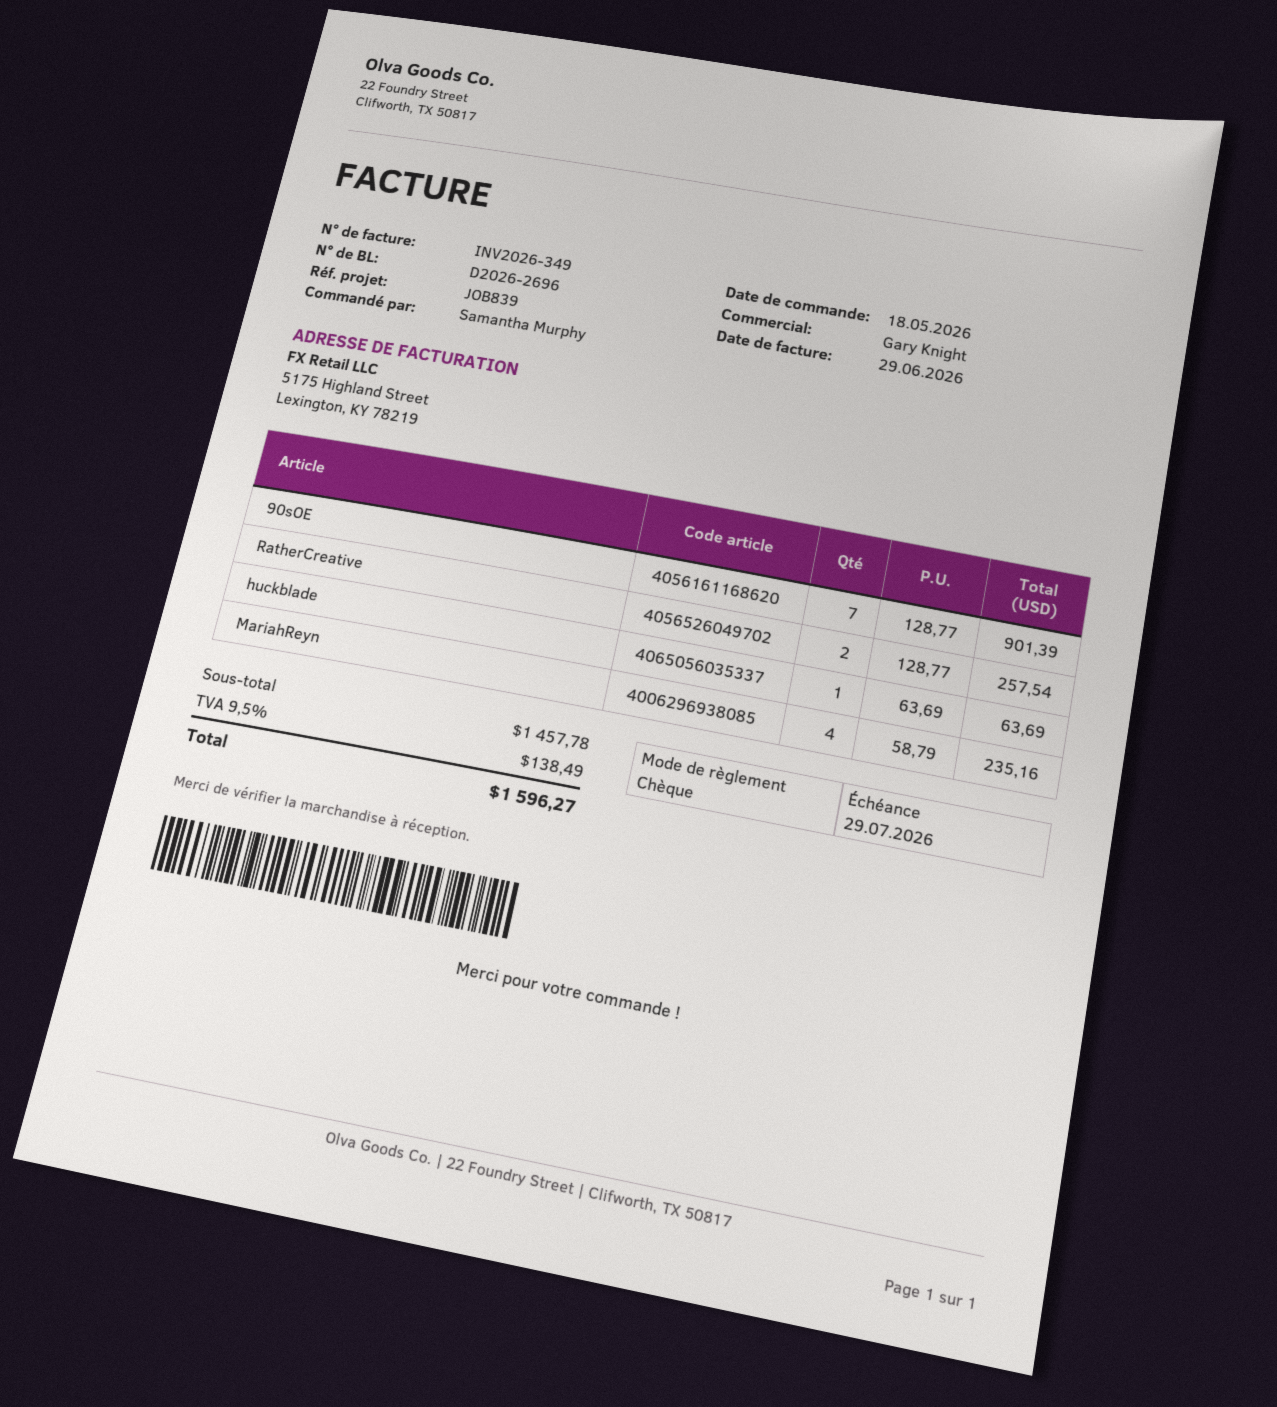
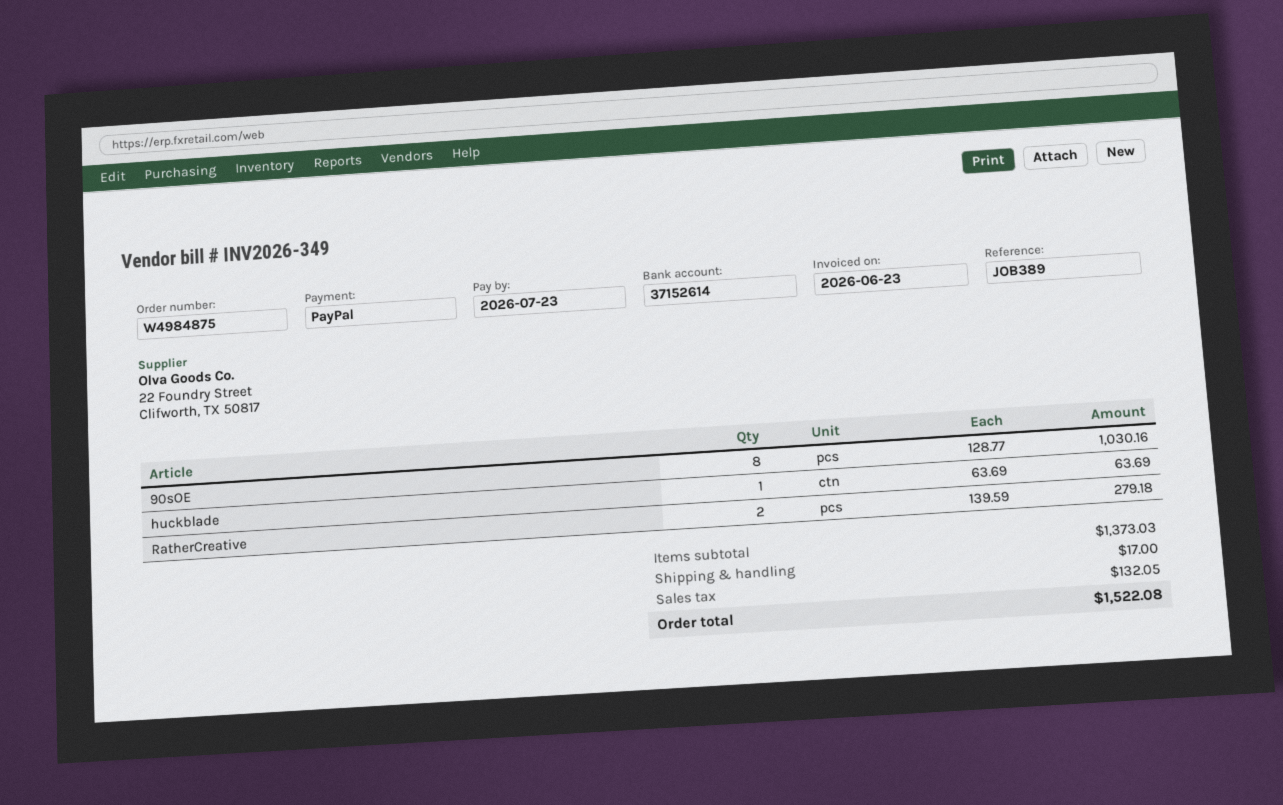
invoice date: 2026-06-29 -> 2026-06-23
due date: 2026-07-29 -> 2026-07-23
reference: JOB839 -> JOB389
payment method: cheque -> PayPal
90sOE: 7 x 128.77 = 901.39 -> 8 x 128.77 = 1030.16
RatherCreative: 2 x 128.77 = 257.54 -> 2 x 139.59 = 279.18
MariahReyn: 4 x 58.79 = 235.16 -> none
subtotal: 1457.78 -> 1373.03
shipping: none -> 17.00
tax: 138.49 -> 132.05
total: 1596.27 -> 1522.08

